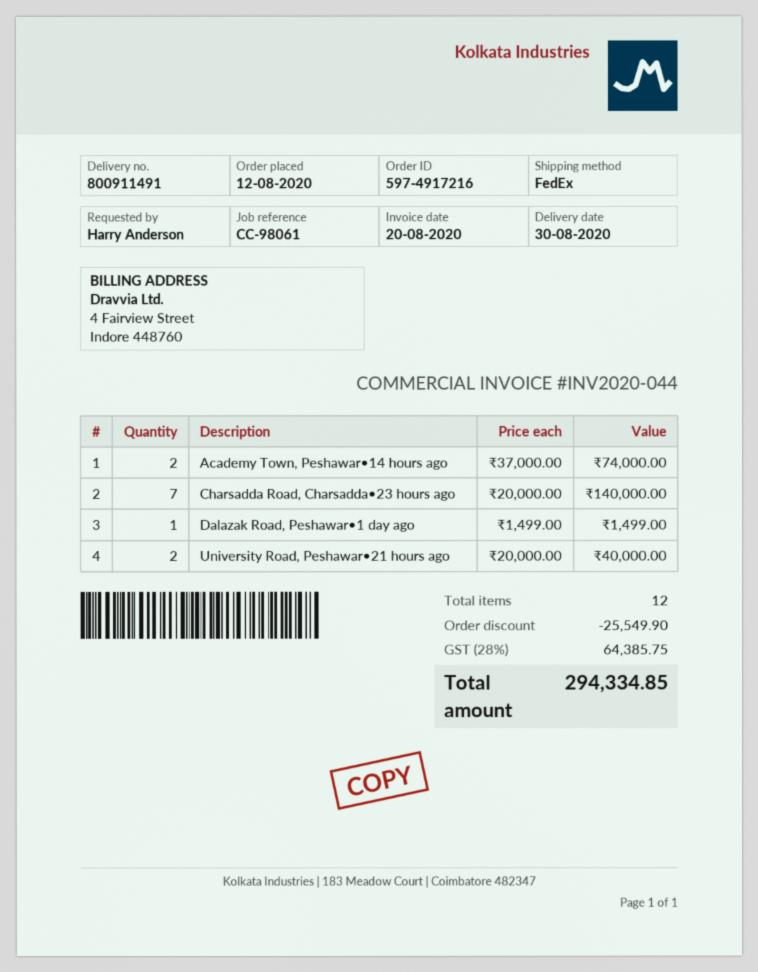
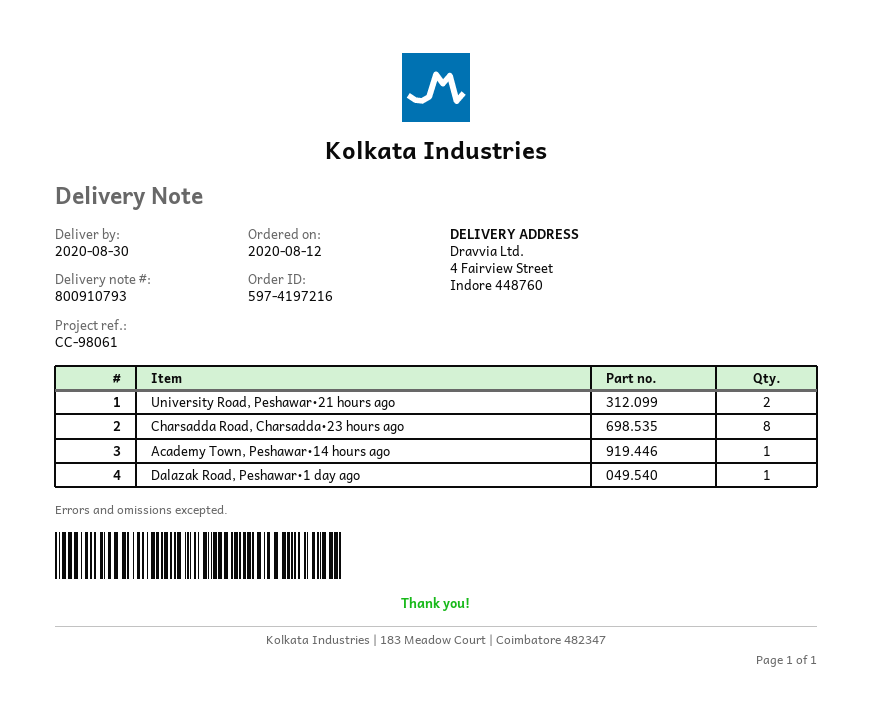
order number: 597-4917216 -> 597-4197216
delivery note number: 800911491 -> 800910793
Academy Town, Peshawar•14 hours ago: 2 -> 1
Charsadda Road, Charsadda•23 hours ago: 7 -> 8

